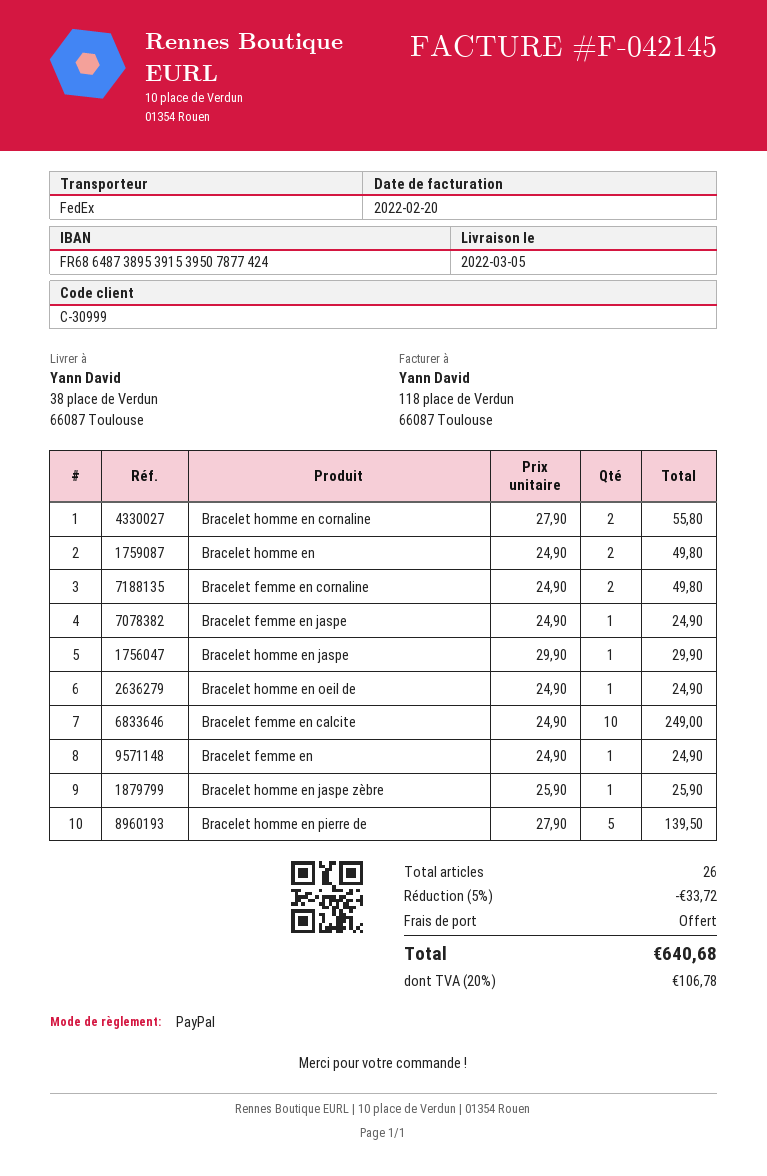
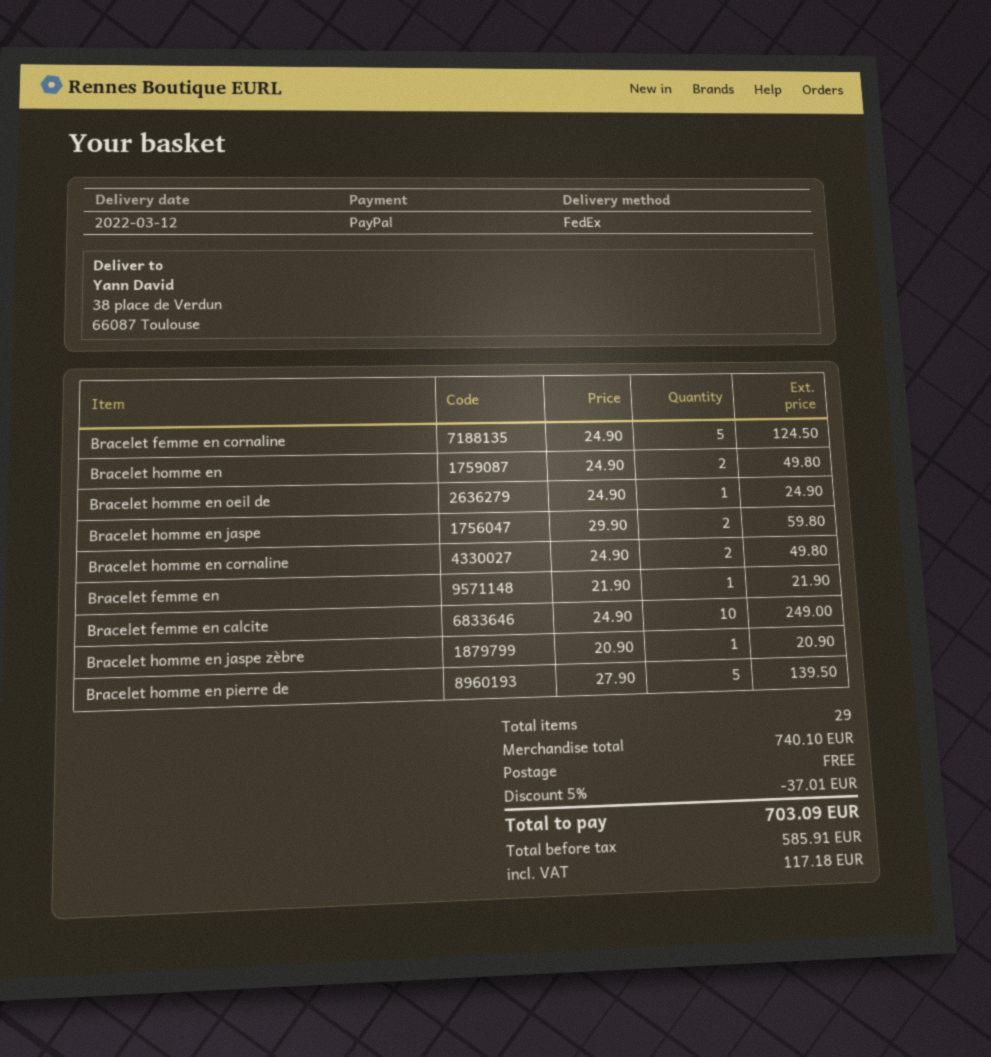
delivery date: 2022-03-05 -> 2022-03-12
Bracelet homme en cornaline: 2 x 27.90 = 55.80 -> 2 x 24.90 = 49.80
Bracelet femme en cornaline: 2 x 24.90 = 49.80 -> 5 x 24.90 = 124.50
Bracelet femme en jaspe: 1 x 24.90 = 24.90 -> none
Bracelet homme en jaspe: 1 x 29.90 = 29.90 -> 2 x 29.90 = 59.80
Bracelet femme en: 1 x 24.90 = 24.90 -> 1 x 21.90 = 21.90
Bracelet homme en jaspe zèbre: 1 x 25.90 = 25.90 -> 1 x 20.90 = 20.90
total quantity: 26 -> 29
discount: 5% = 33.72 -> 5% = 37.01
tax: 106.78 -> 117.18
total: 640.68 -> 703.09

